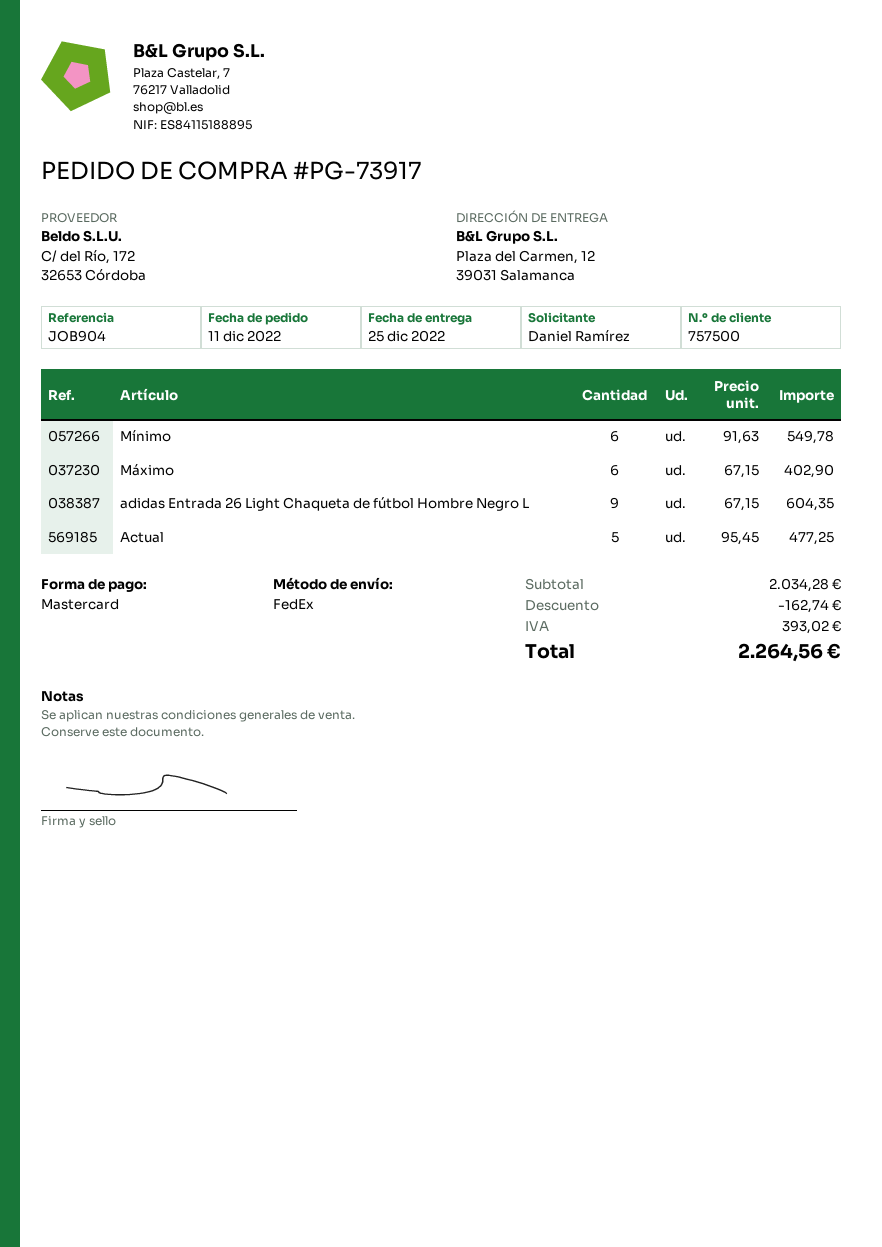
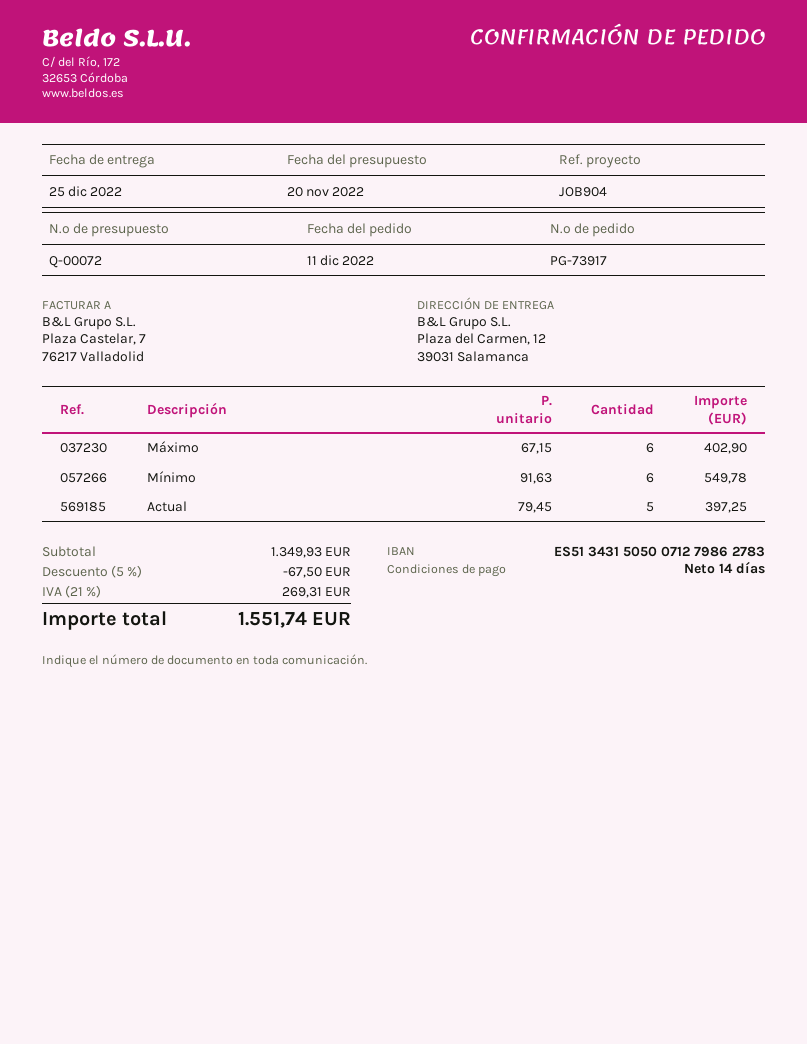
adidas Entrada 26 Light Chaqueta de fútbol Hombre Negro L: 9 x 67.15 = 604.35 -> none
Actual: 5 x 95.45 = 477.25 -> 5 x 79.45 = 397.25
subtotal: 2034.28 -> 1349.93
discount: 162.74 -> 67.50
tax: 393.02 -> 269.31
total: 2264.56 -> 1551.74

